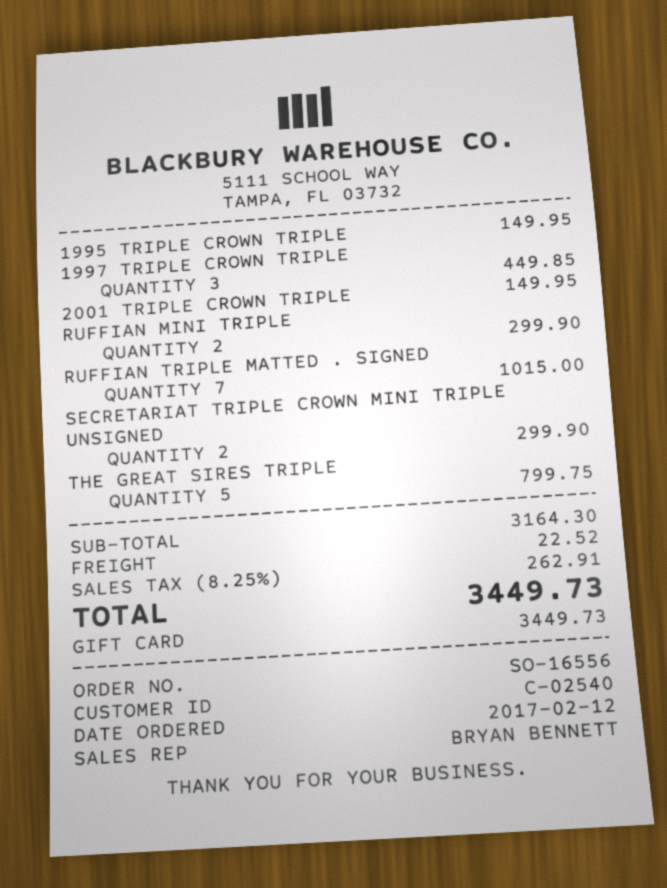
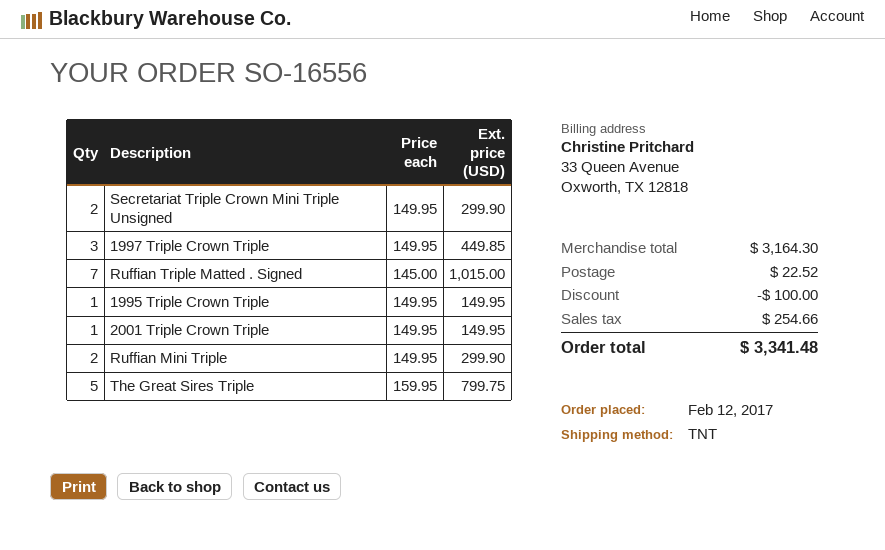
discount: none -> 100.00
tax: 262.91 -> 254.66
total: 3449.73 -> 3341.48

